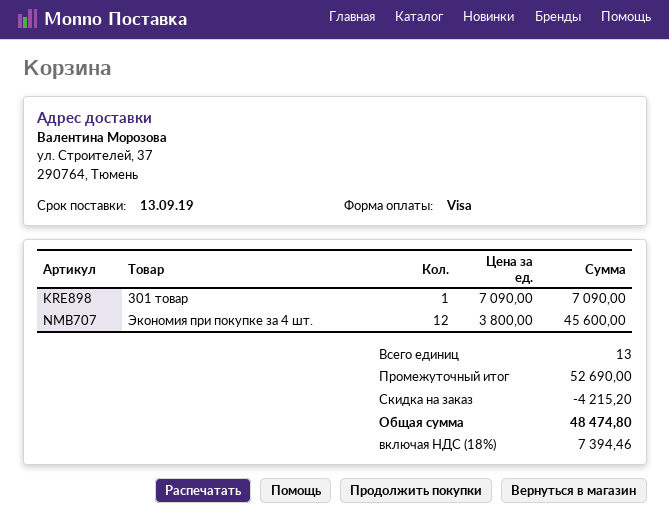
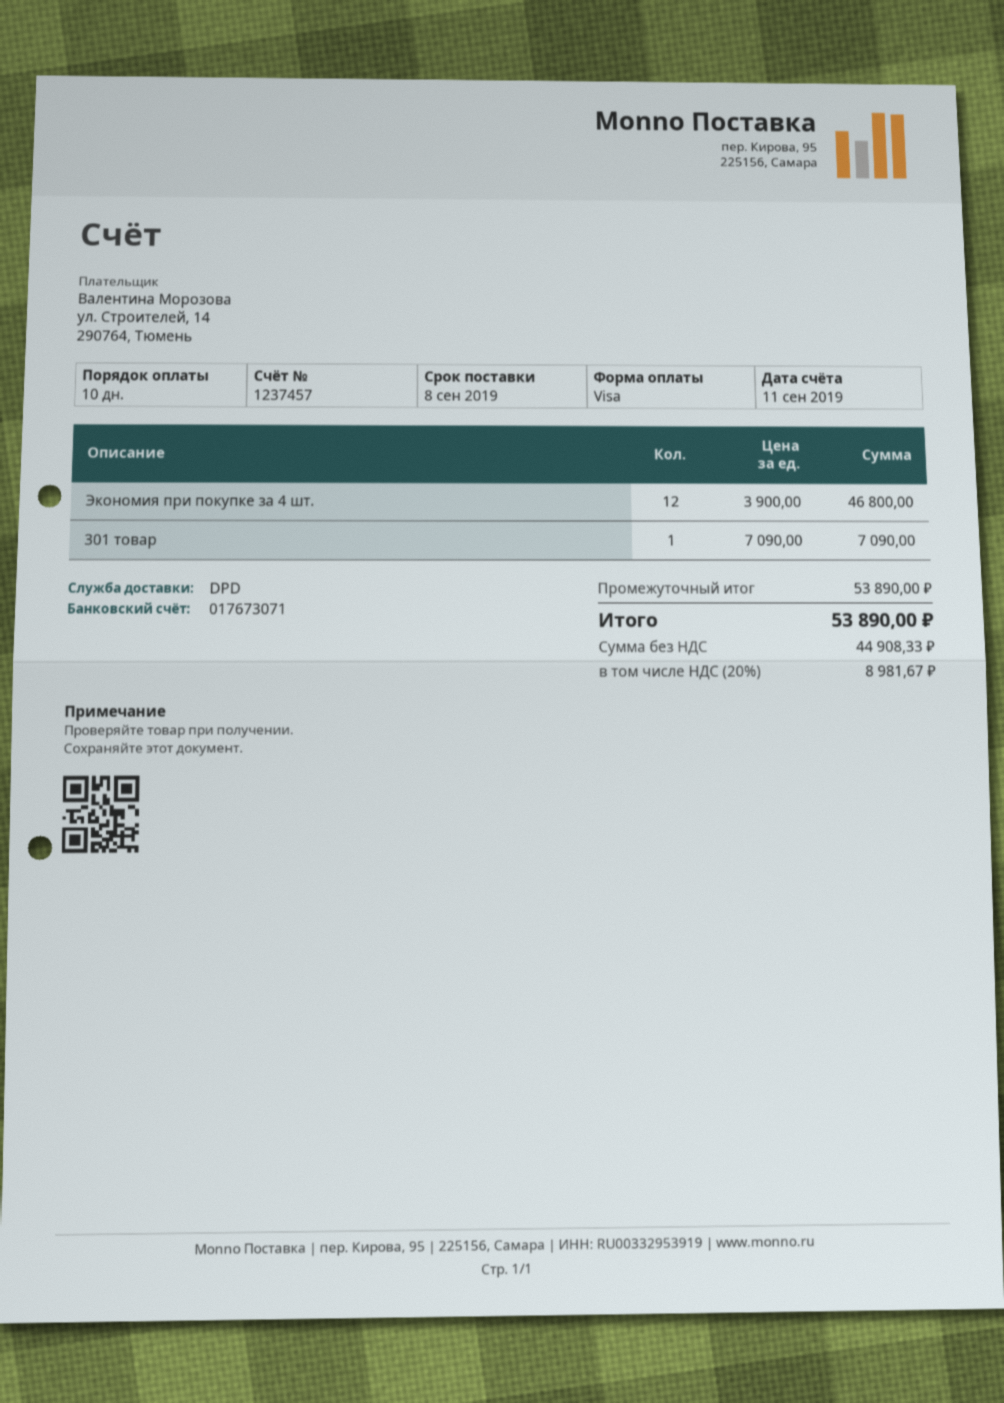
delivery date: 2019-09-13 -> 2019-09-08
Экономия при покупке за 4 шт.: 12 x 3800.00 = 45600.00 -> 12 x 3900.00 = 46800.00
subtotal: 52690.00 -> 53890.00
discount: 4215.20 -> none
tax: 18% = 7394.46 -> 20% = 8981.67
total: 48474.80 -> 53890.00

